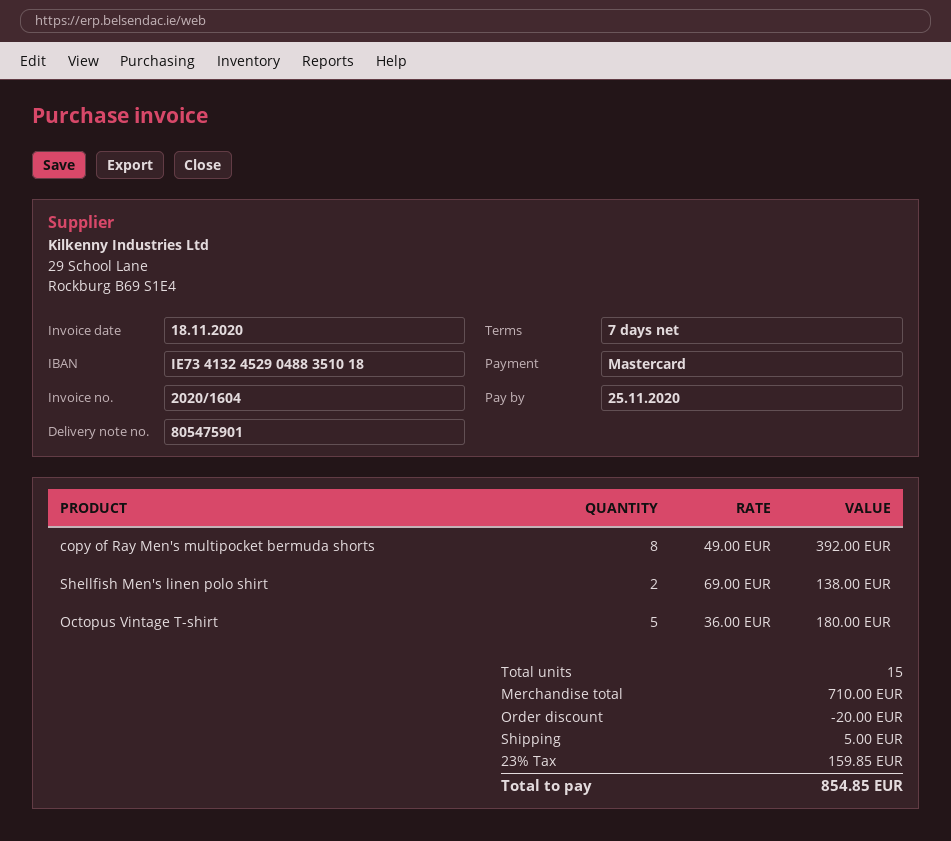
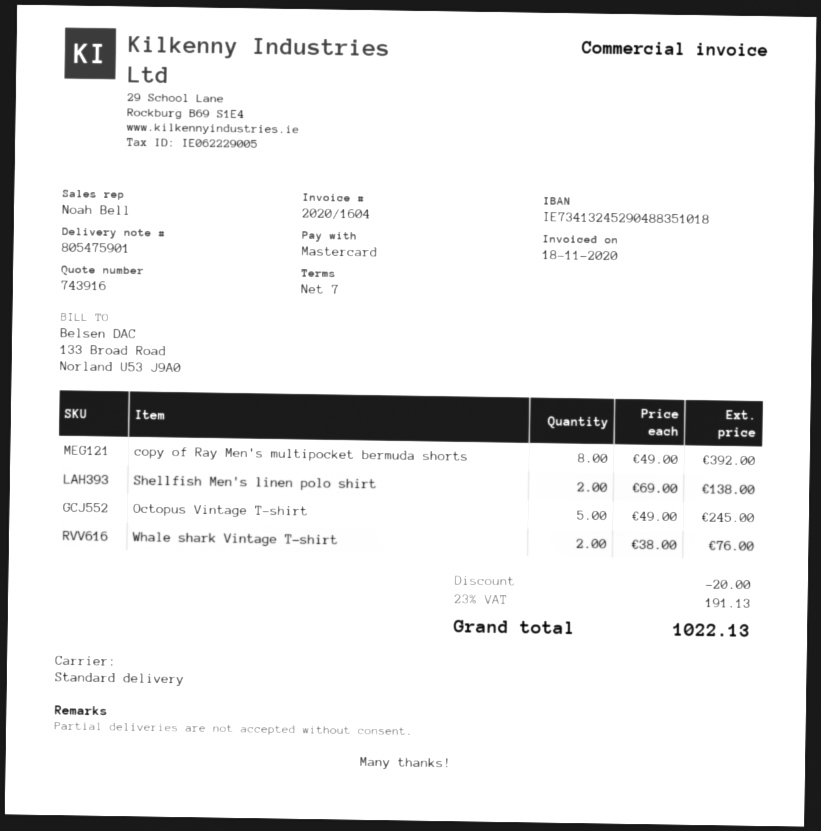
Octopus Vintage T-shirt: 5 x 36.00 = 180.00 -> 5 x 49.00 = 245.00
Whale shark Vintage T-shirt: none -> 2 x 38.00 = 76.00
shipping: 5.00 -> none
tax: 23% = 159.85 -> 23% = 191.13
total: 854.85 -> 1022.13

